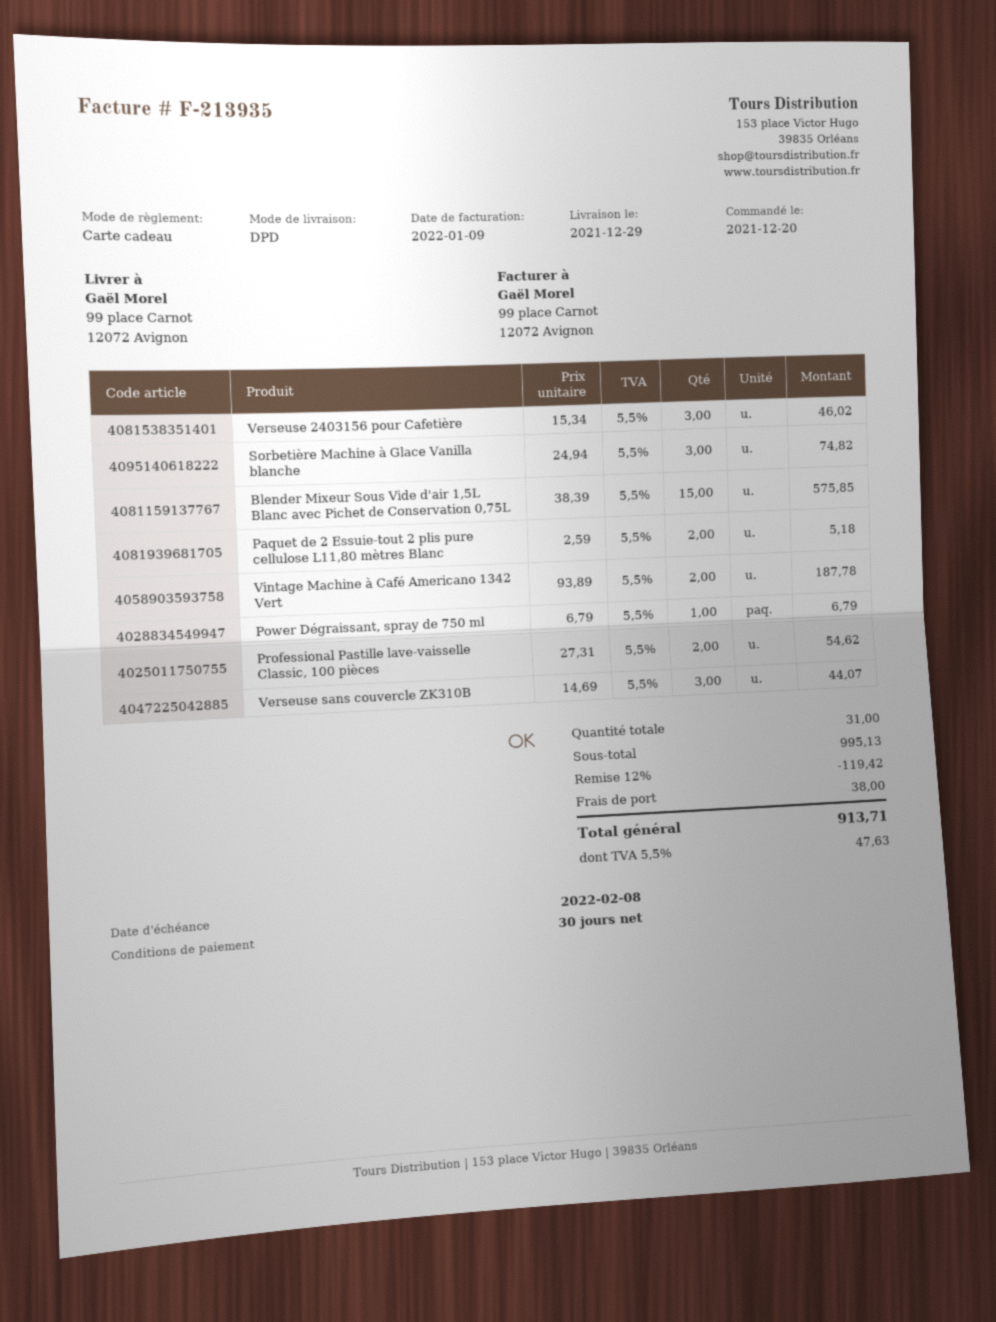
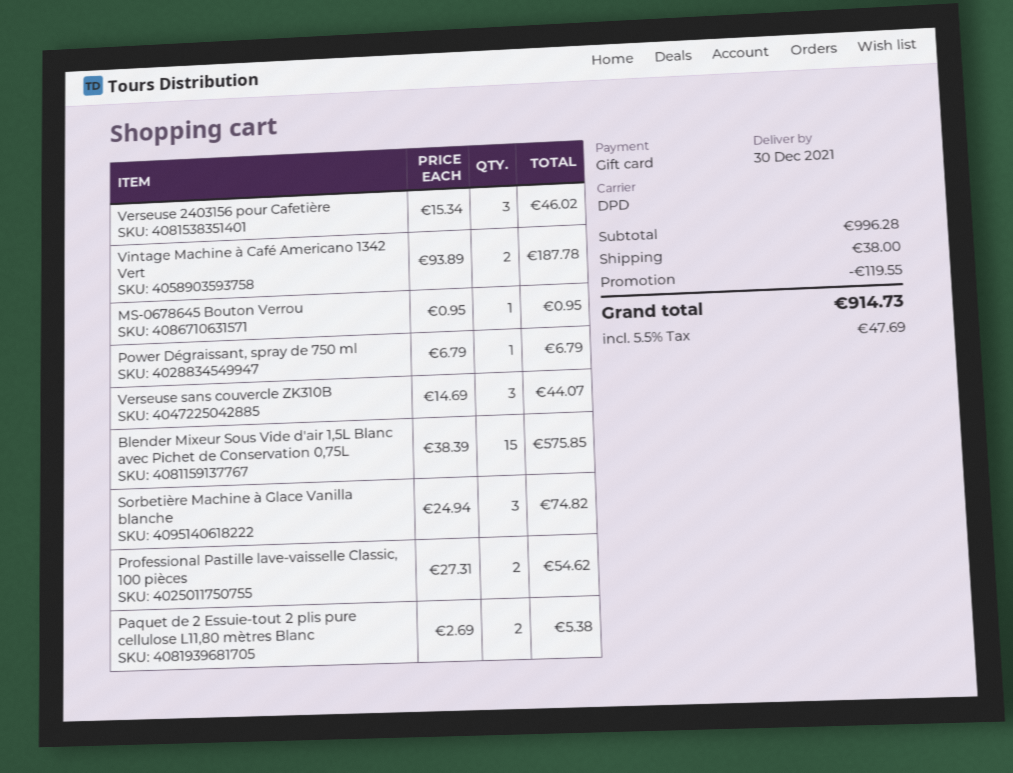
delivery date: 2021-12-29 -> 2021-12-30
Paquet de 2 Essuie-tout 2 plis pure cellulose L11,80 mètres Blanc: 2 x 2.59 = 5.18 -> 2 x 2.69 = 5.38
MS-0678645 Bouton Verrou: none -> 1 x 0.95 = 0.95
subtotal: 995.13 -> 996.28
discount: 119.42 -> 119.55
tax: 5.5% = 47.63 -> 5.5% = 47.69
total: 913.71 -> 914.73

